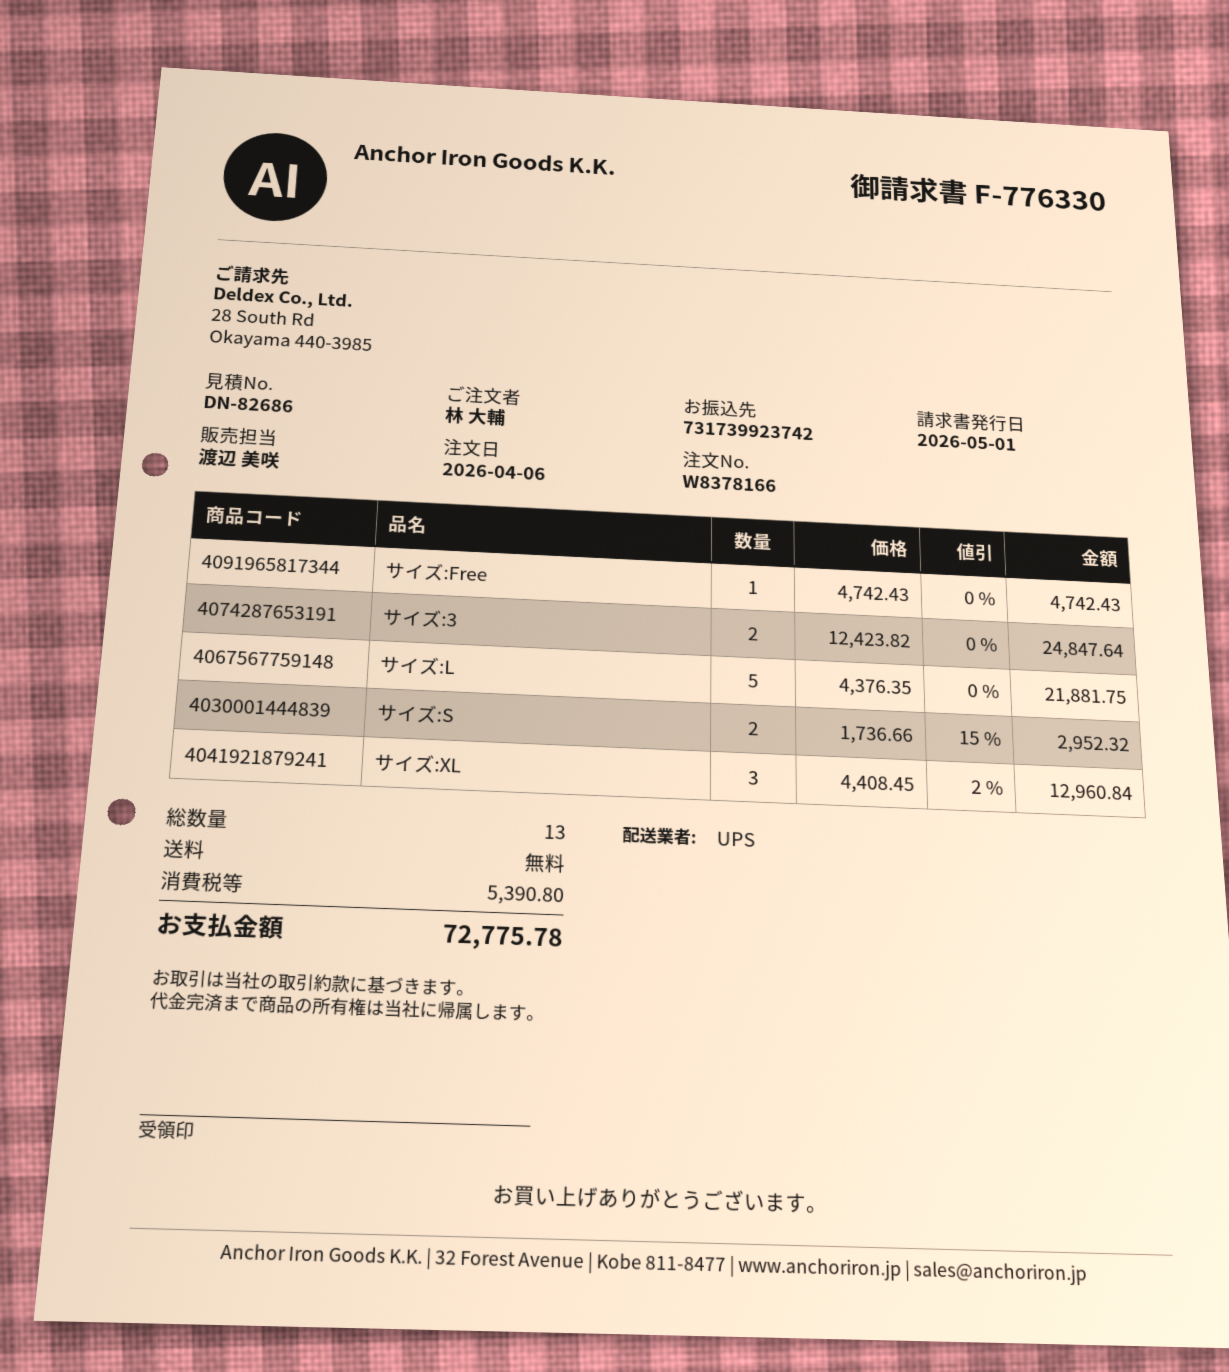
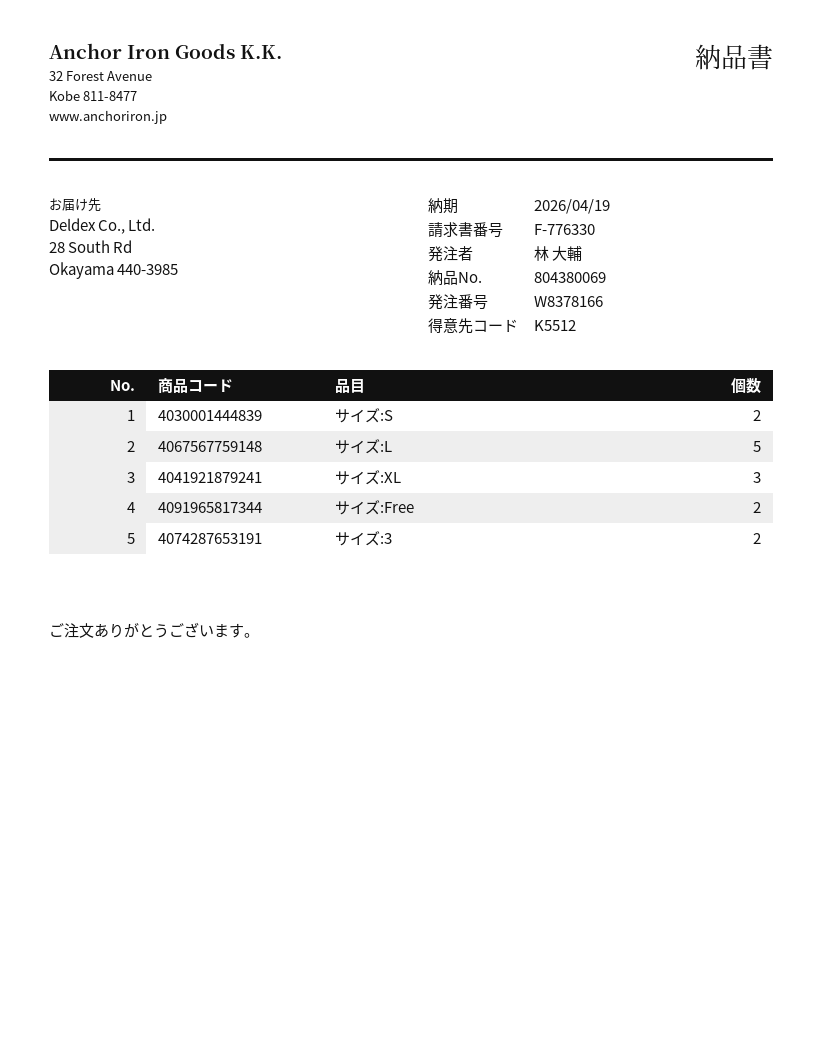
サイズ:Free: 1 -> 2

